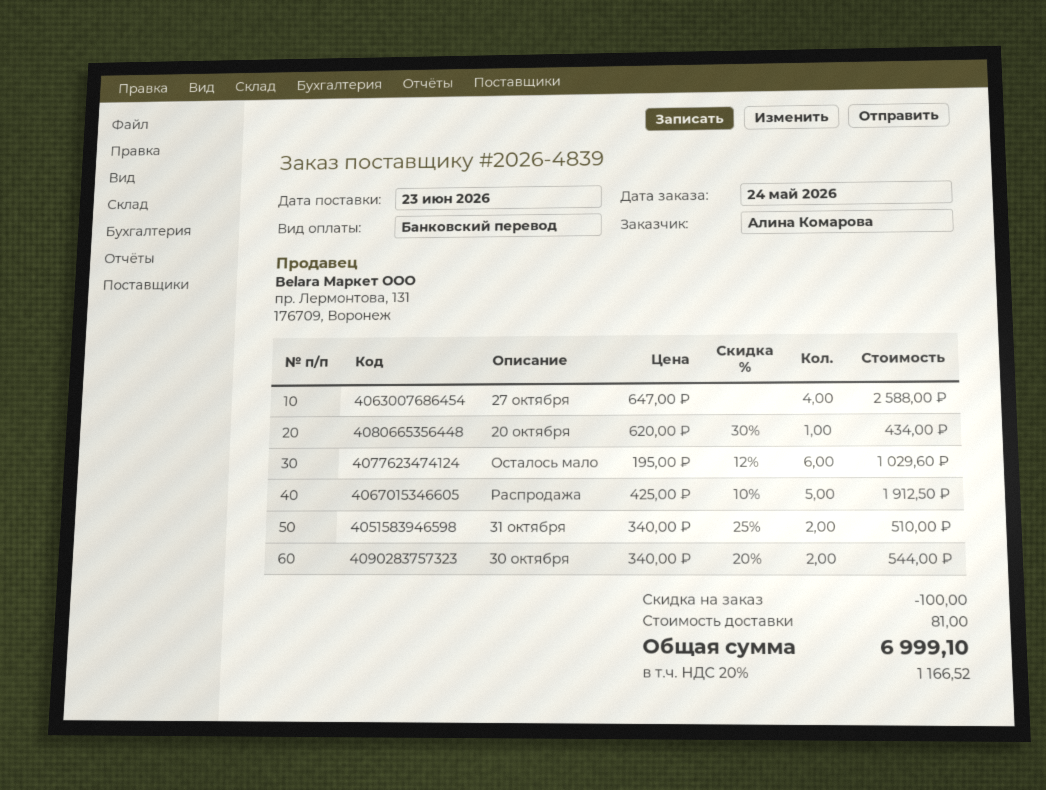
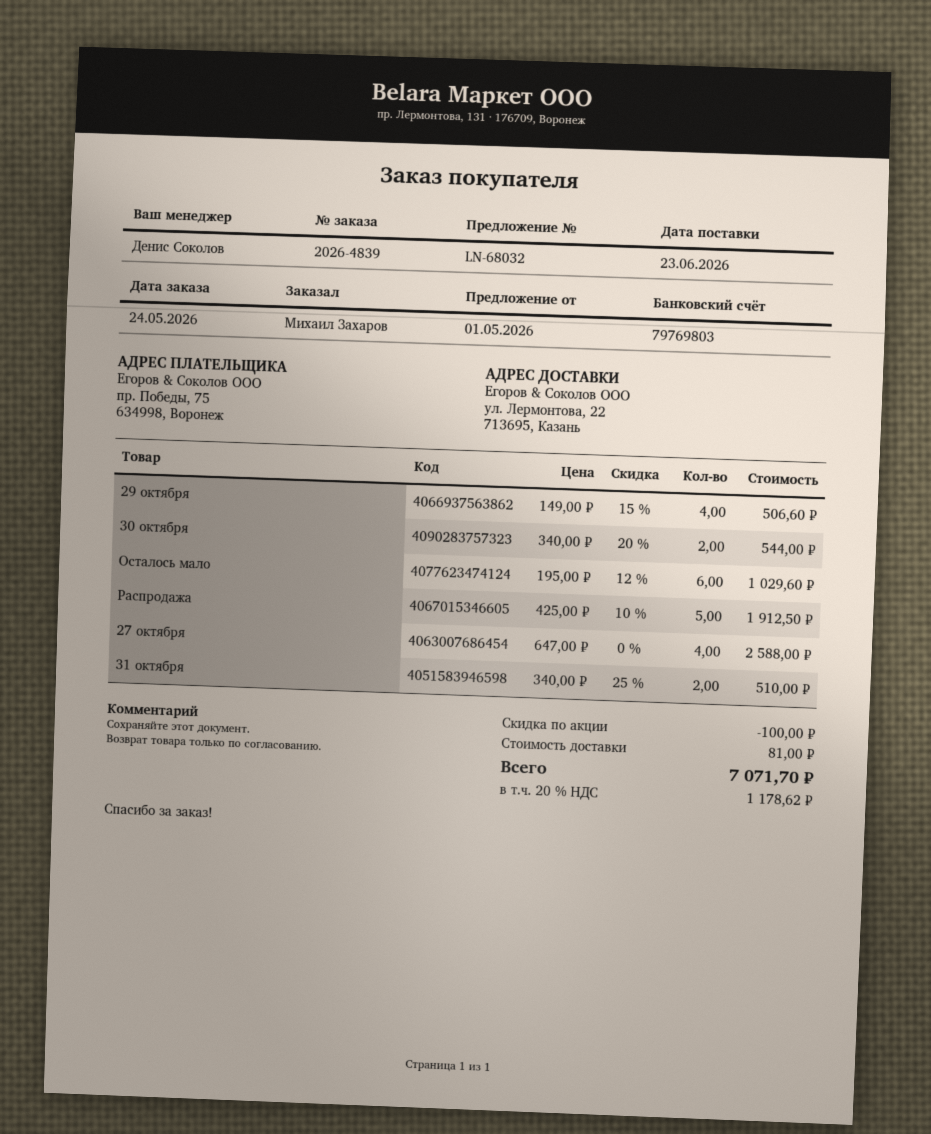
ordered by: Алина Комарова -> Михаил Захаров
20 октября: 1 x 620.00 - 30% = 434.00 -> none
29 октября: none -> 4 x 149.00 - 15% = 506.60
tax: 20% = 1166.52 -> 20% = 1178.62
total: 6999.10 -> 7071.70

